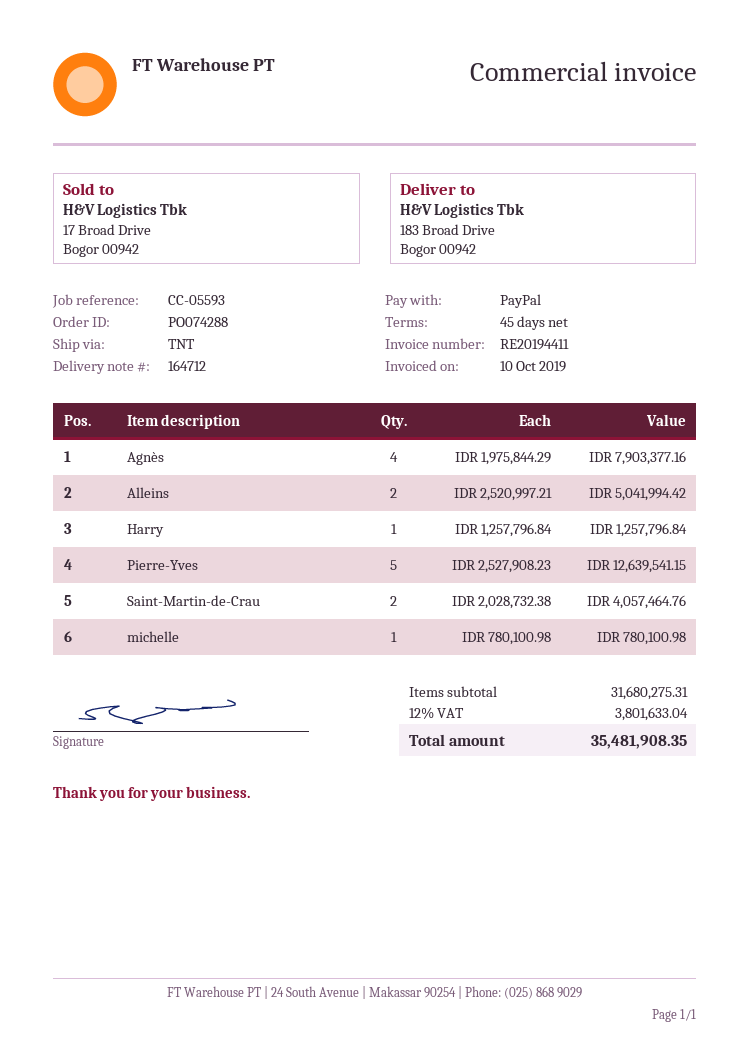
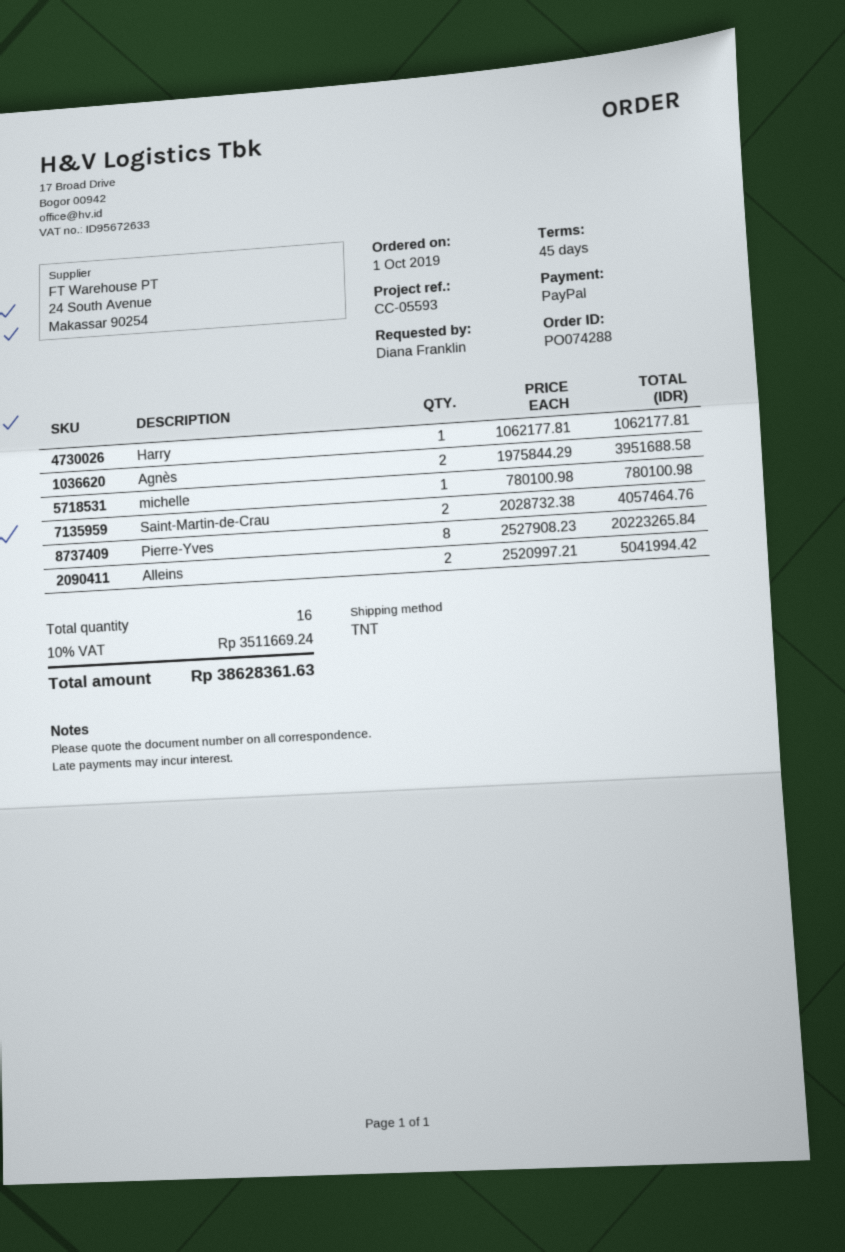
Agnès: 4 x 1975844.29 = 7903377.16 -> 2 x 1975844.29 = 3951688.58
Harry: 1 x 1257796.84 = 1257796.84 -> 1 x 1062177.81 = 1062177.81
Pierre-Yves: 5 x 2527908.23 = 12639541.15 -> 8 x 2527908.23 = 20223265.84
tax: 12% = 3801633.04 -> 10% = 3511669.24
total: 35481908.35 -> 38628361.63

